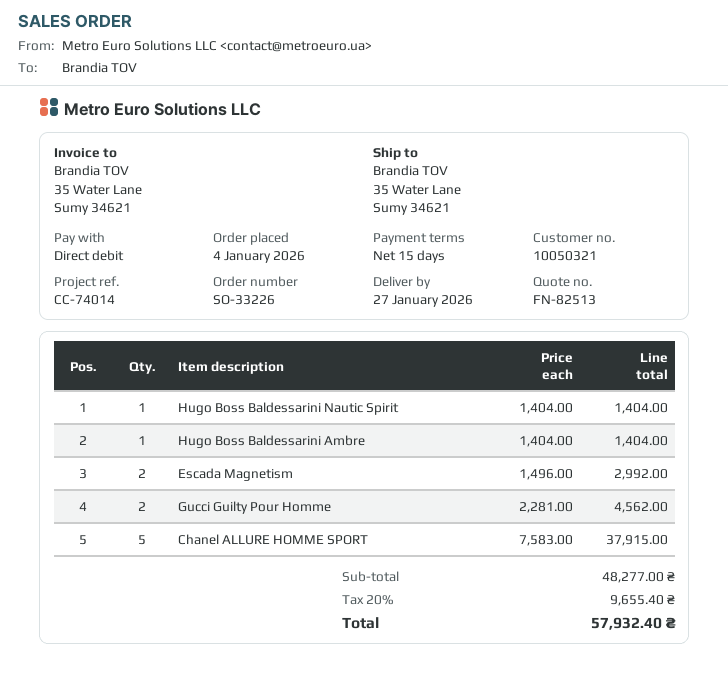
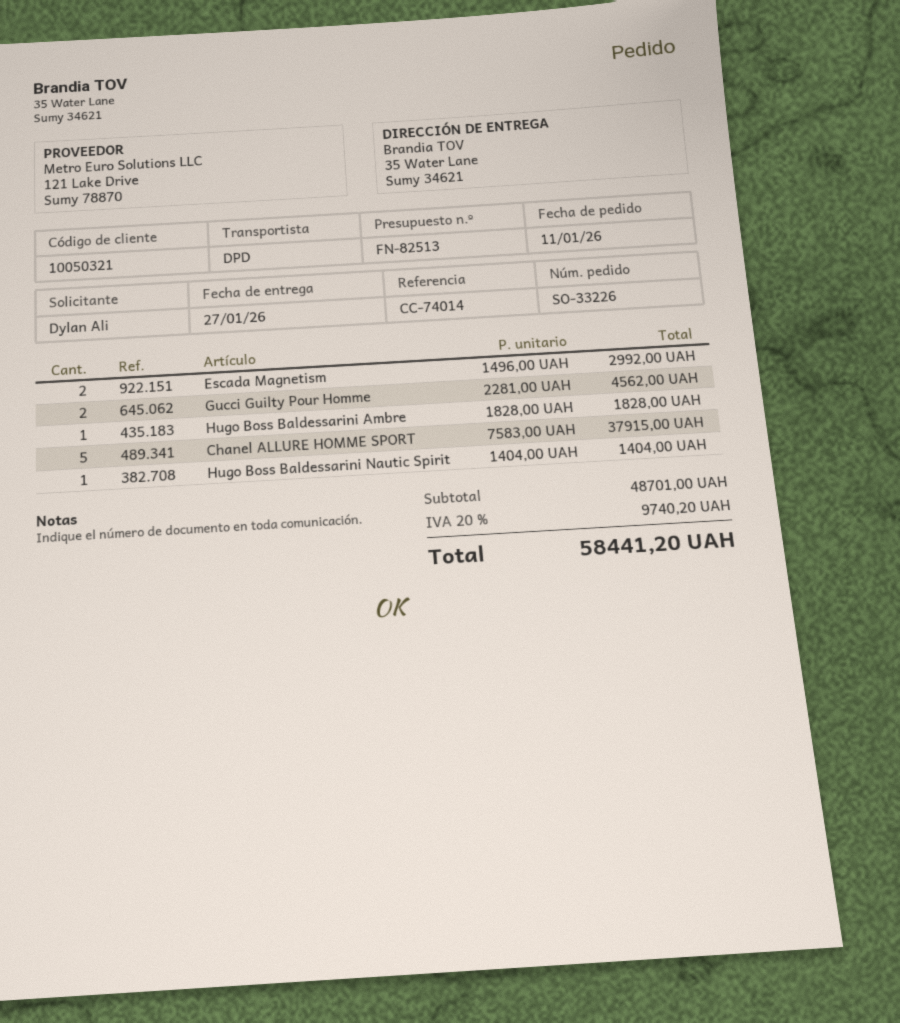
order date: 2026-01-04 -> 2026-01-11
Hugo Boss Baldessarini Ambre: 1 x 1404.00 = 1404.00 -> 1 x 1828.00 = 1828.00
subtotal: 48277.00 -> 48701.00
tax: 20% = 9655.40 -> 20% = 9740.20
total: 57932.40 -> 58441.20

